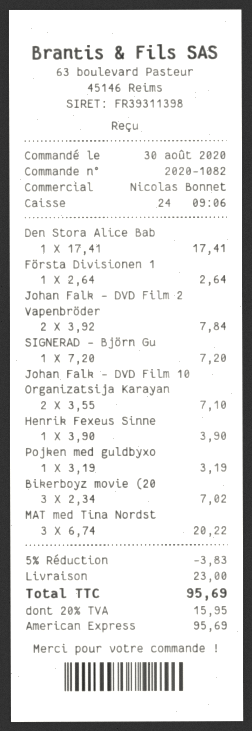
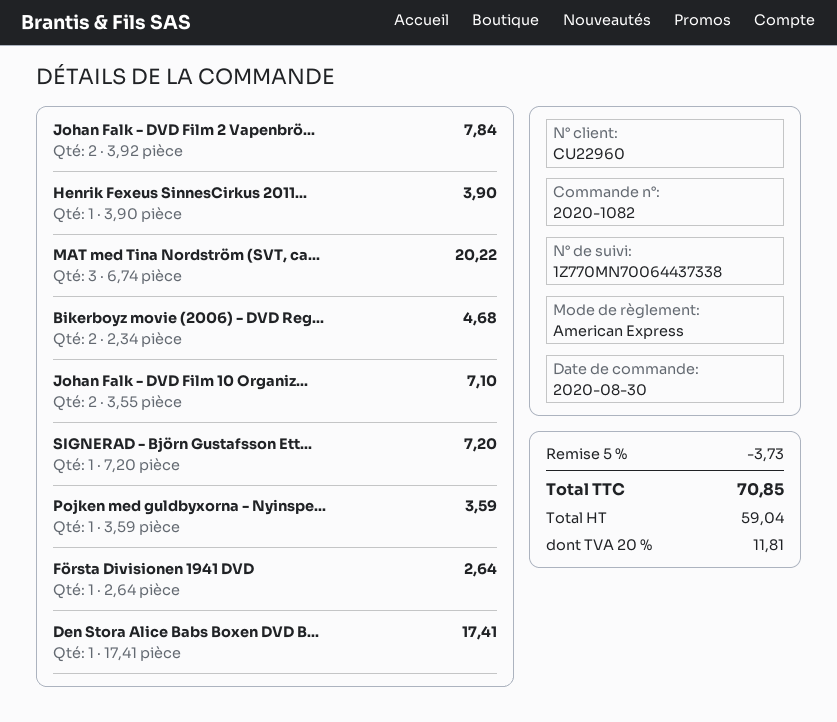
Pojken med guldbyxo: 1 x 3.19 = 3.19 -> 1 x 3.59 = 3.59
Bikerboyz movie (20: 3 x 2.34 = 7.02 -> 2 x 2.34 = 4.68
discount: 5% = 3.83 -> 5% = 3.73
shipping: 23.00 -> none
tax: 20% = 15.95 -> 20% = 11.81
total: 95.69 -> 70.85

